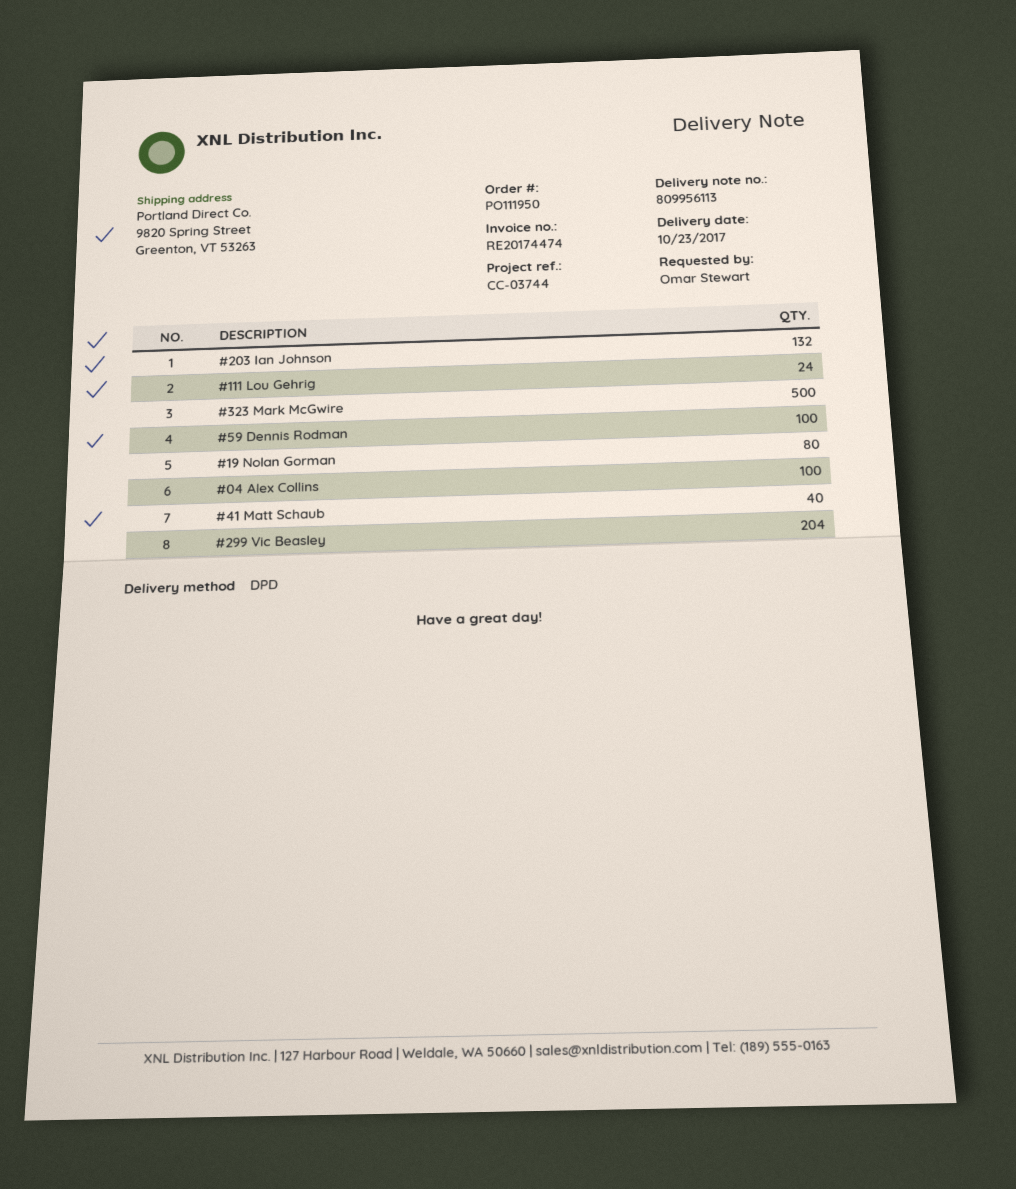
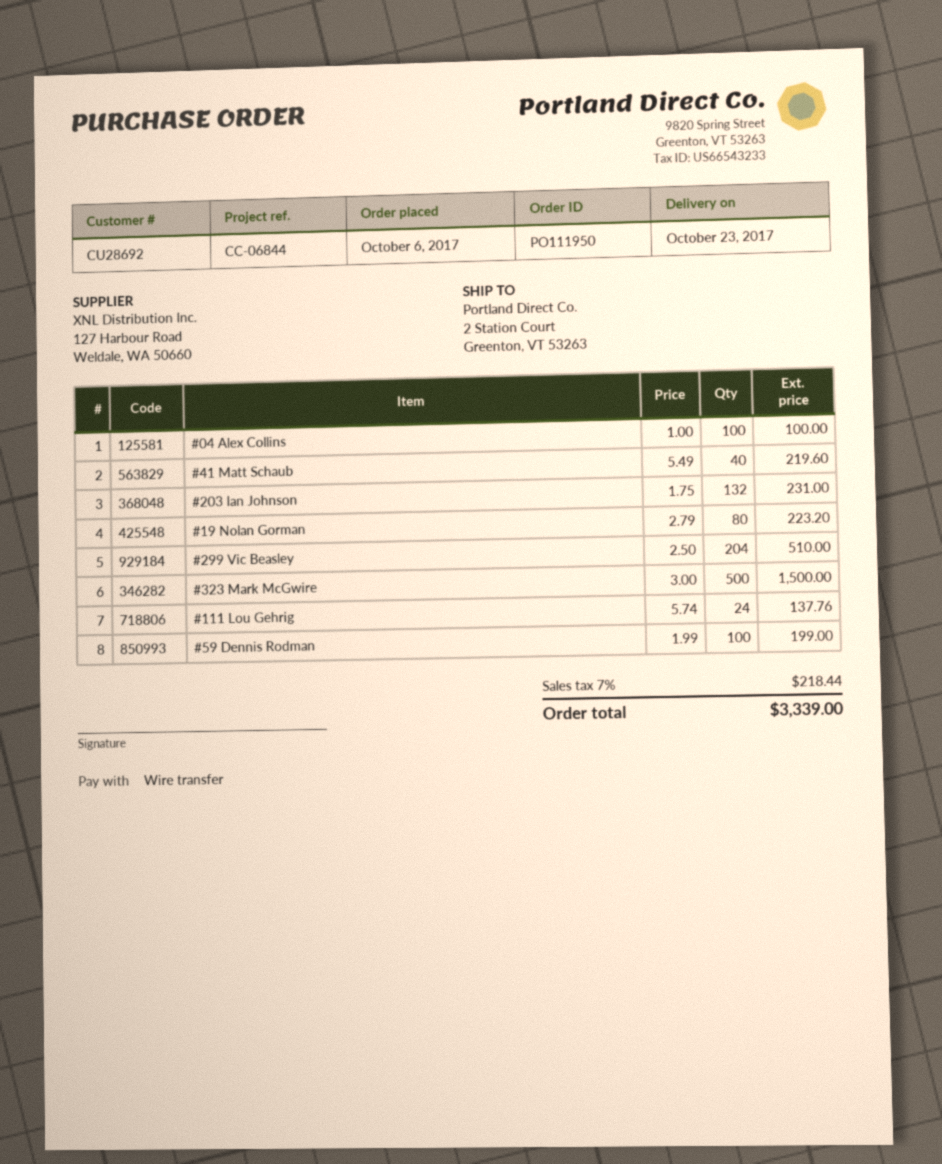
reference: CC-03744 -> CC-06844
ship to: 9820 Spring Street, Greenton, VT 53263 -> 2 Station Court, Greenton, VT 53263

